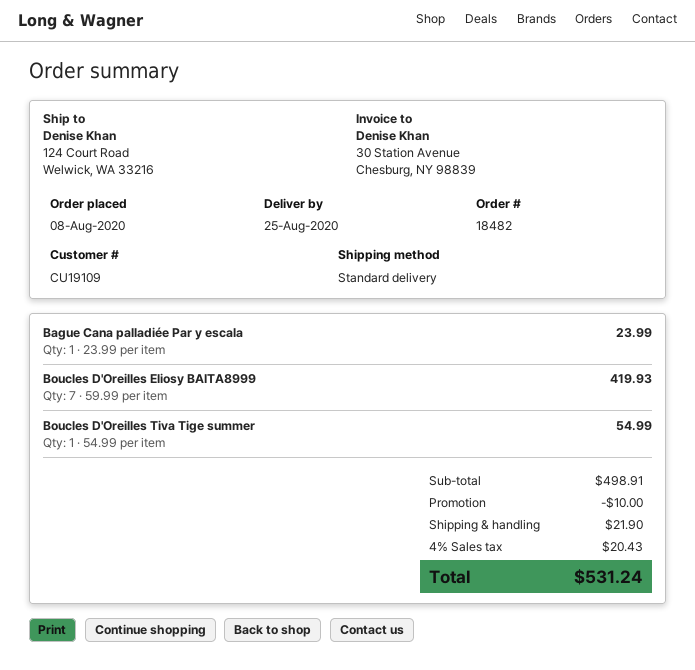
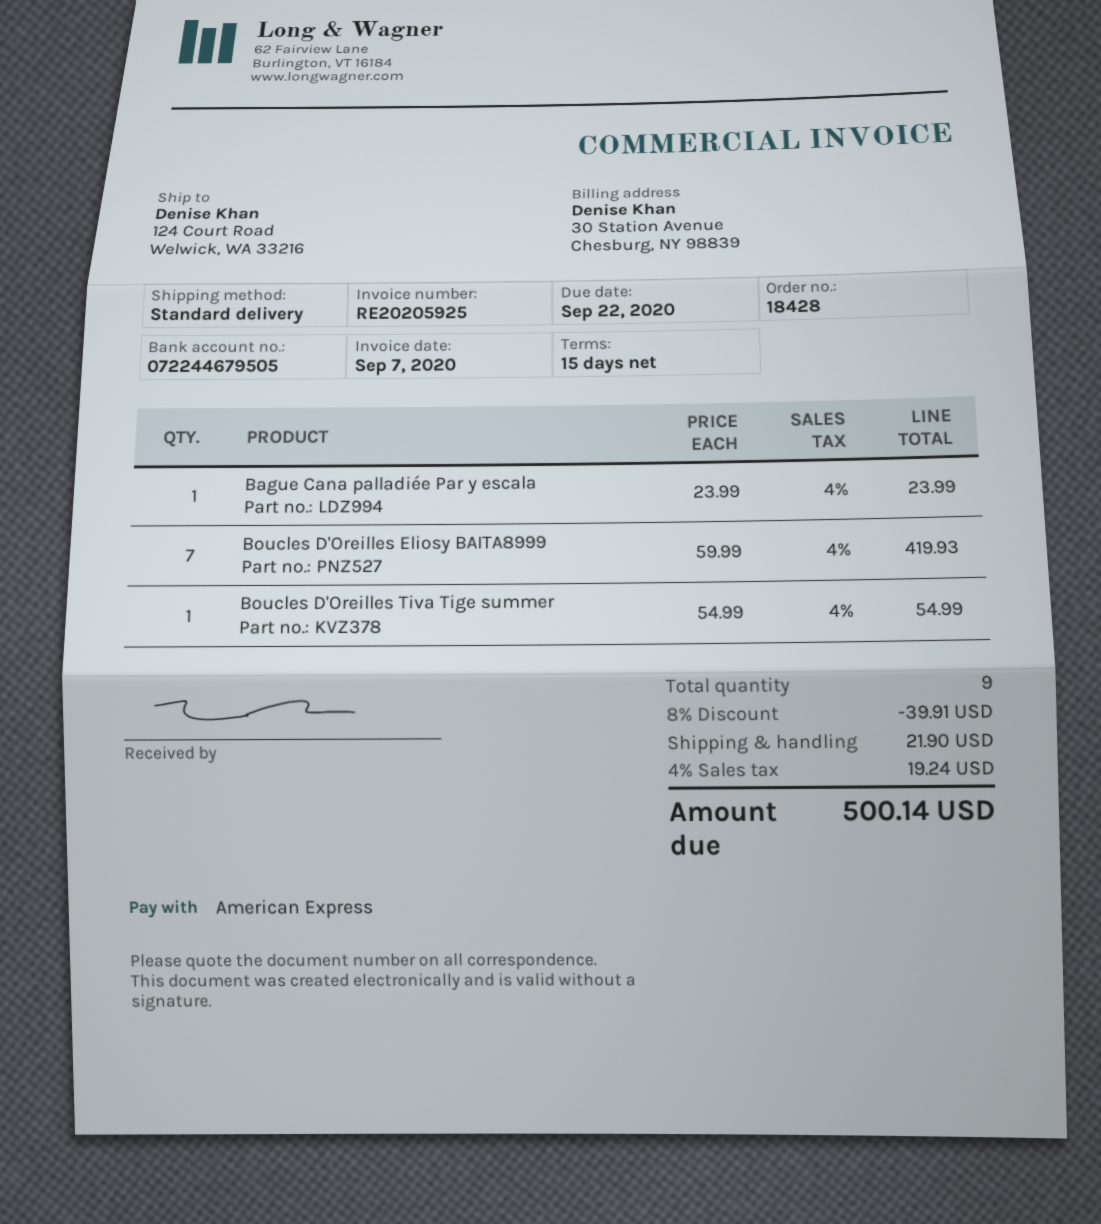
order number: 18482 -> 18428
discount: 10.00 -> 39.91
tax: 4% = 20.43 -> 4% = 19.24
total: 531.24 -> 500.14

